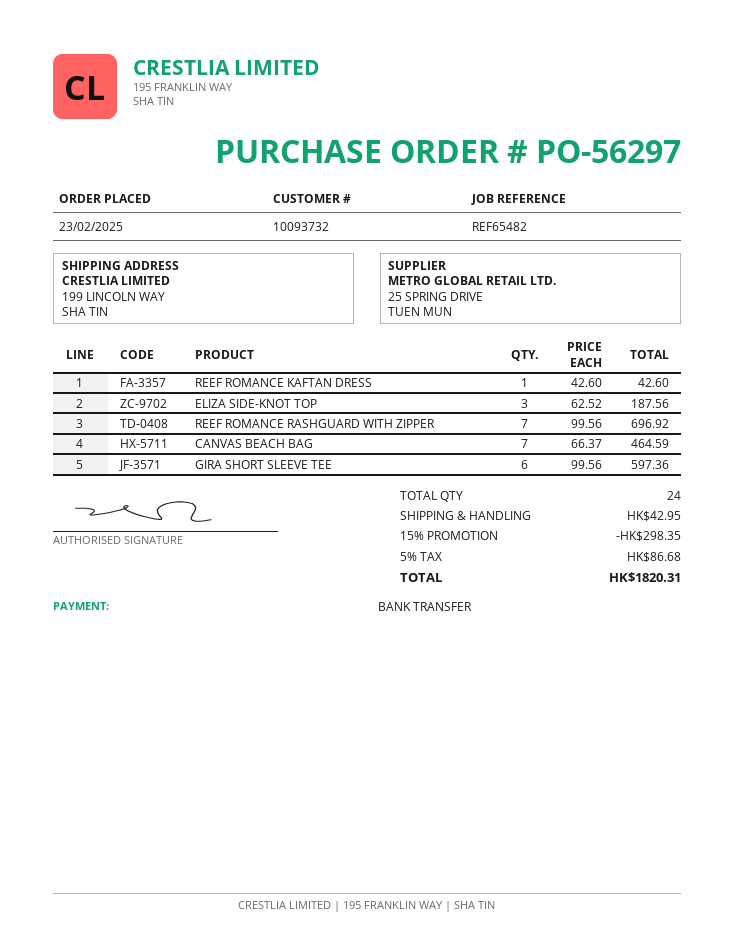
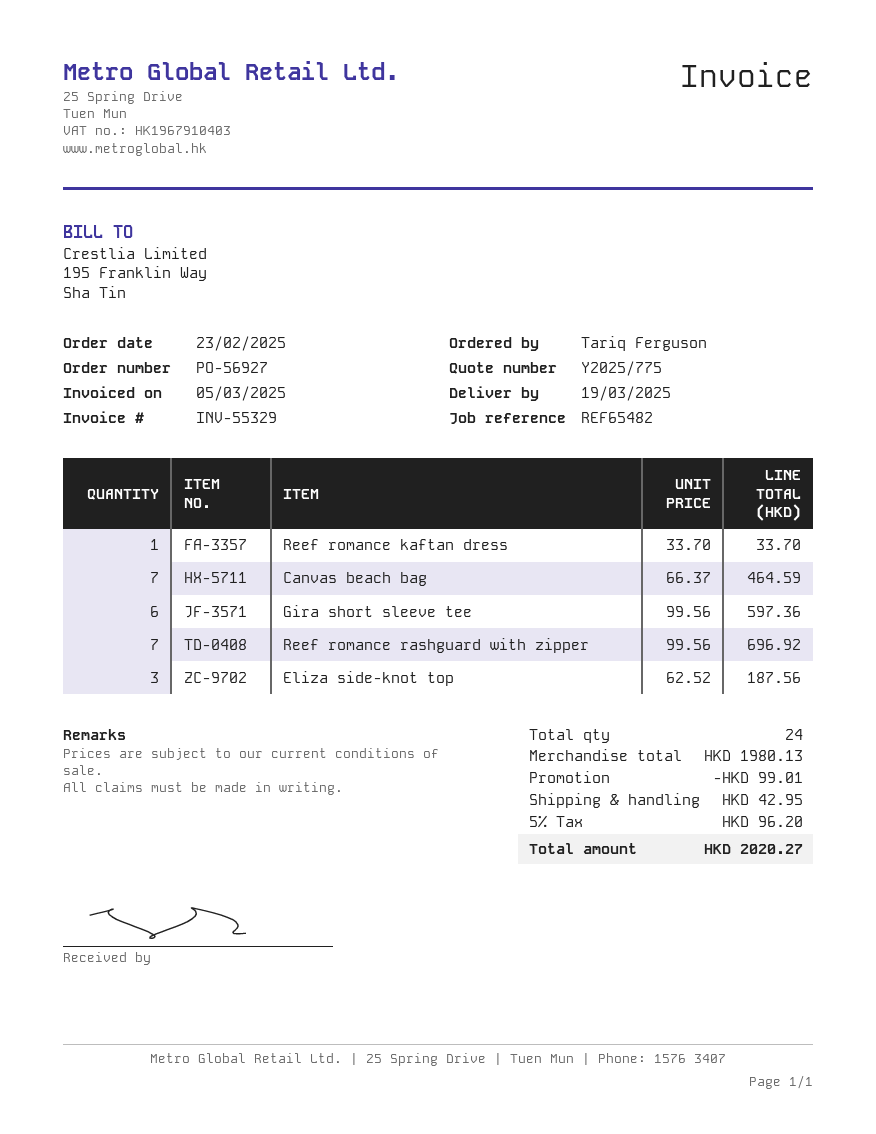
order number: PO-56297 -> PO-56927
REEF ROMANCE KAFTAN DRESS: 1 x 42.60 = 42.60 -> 1 x 33.70 = 33.70
discount: 298.35 -> 99.01
tax: 5% = 86.68 -> 5% = 96.20
total: 1820.31 -> 2020.27

